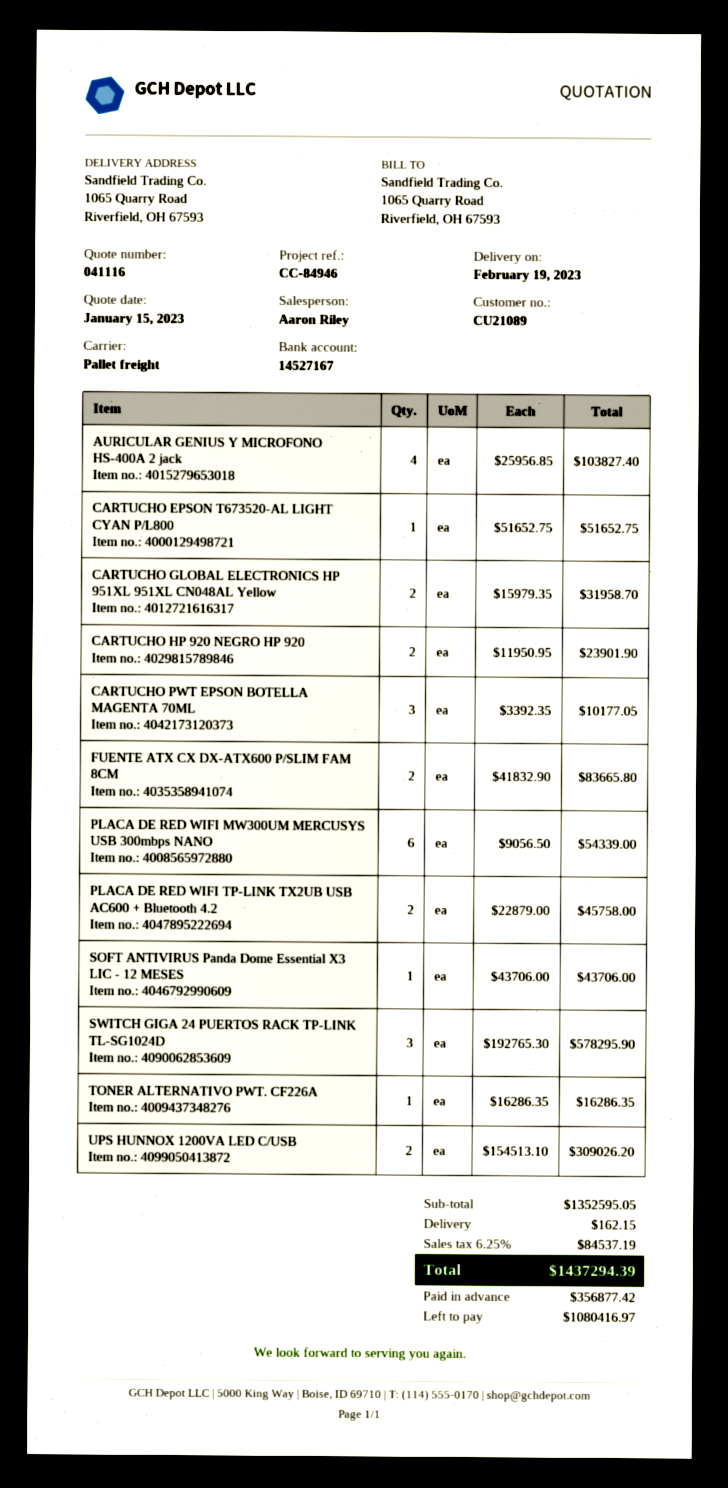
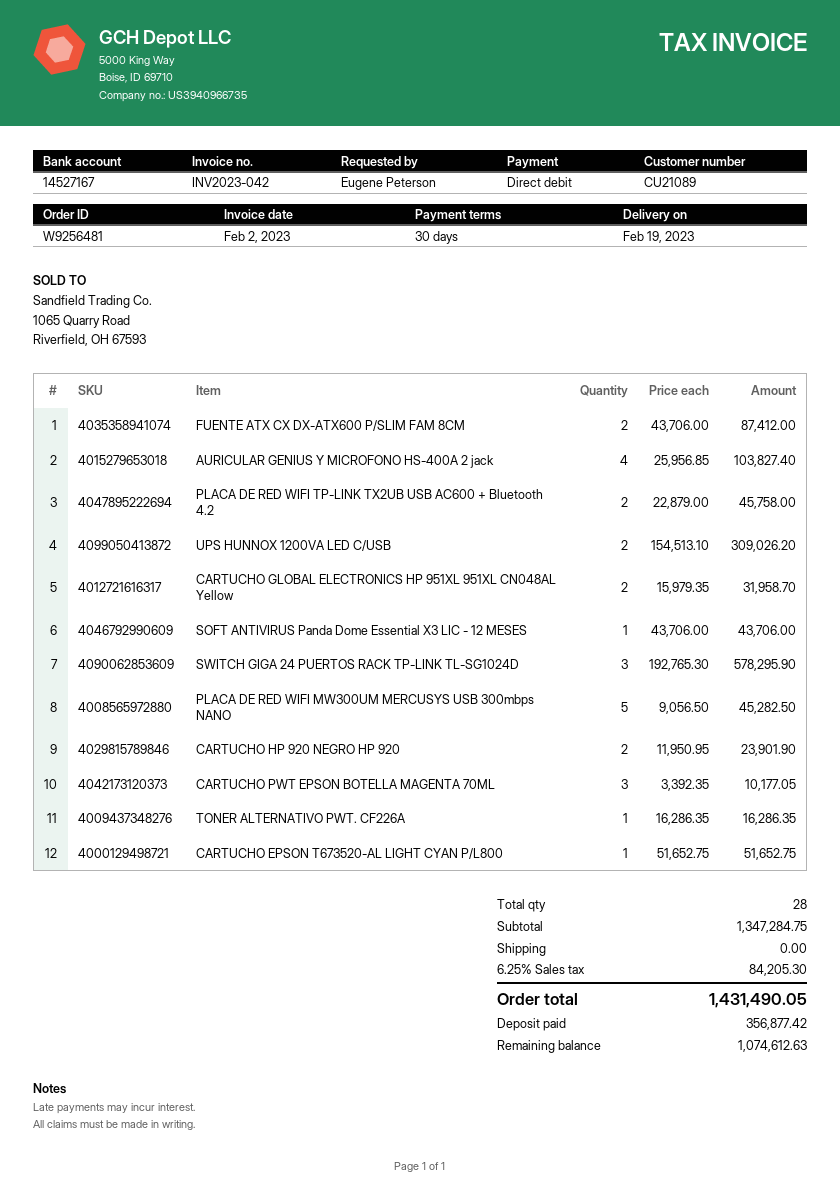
FUENTE ATX CX DX-ATX600 P/SLIM FAM 8CM: 2 x 41832.90 = 83665.80 -> 2 x 43706.00 = 87412.00
PLACA DE RED WIFI MW300UM MERCUSYS USB 300mbps NANO: 6 x 9056.50 = 54339.00 -> 5 x 9056.50 = 45282.50
subtotal: 1352595.05 -> 1347284.75
shipping: 162.15 -> 0.00
tax: 6.25% = 84537.19 -> 6.25% = 84205.30
total: 1437294.39 -> 1431490.05
balance: 1080416.97 -> 1074612.63

